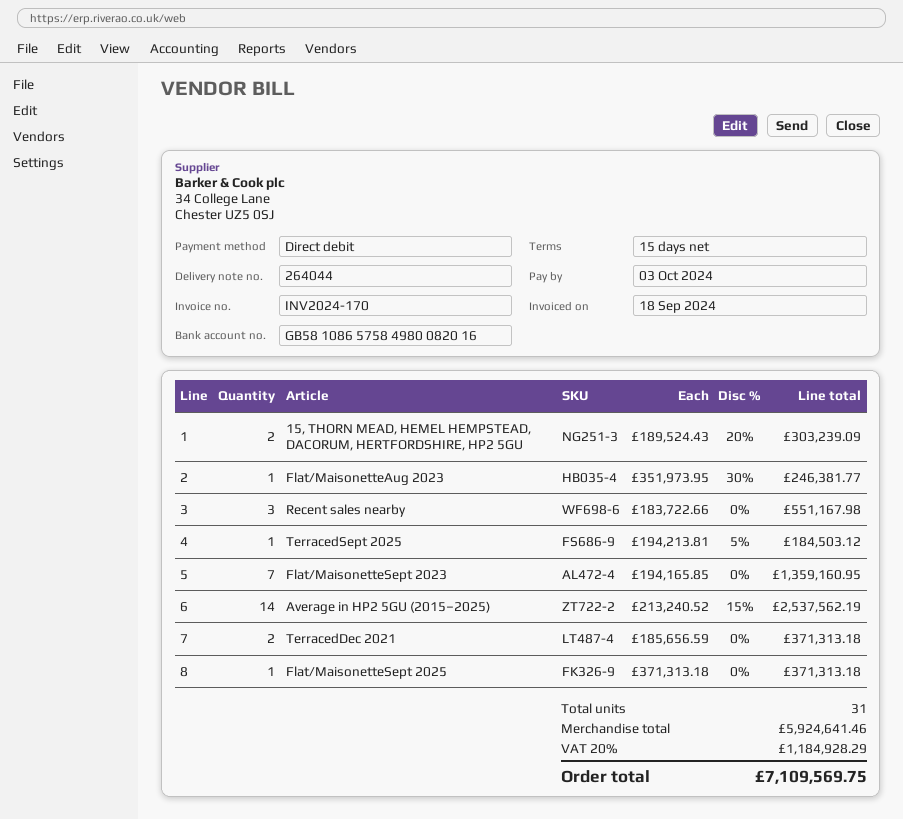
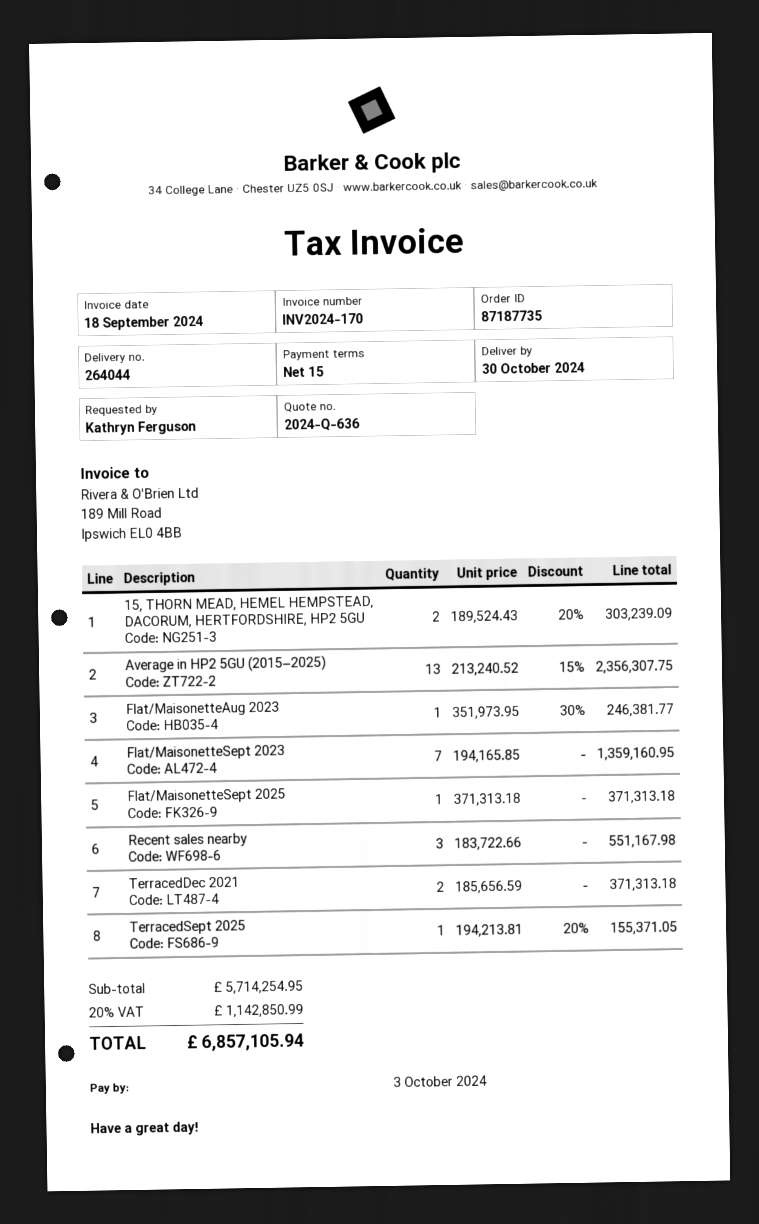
TerracedSept 2025: 1 x 194213.81 - 5% = 184503.12 -> 1 x 194213.81 - 20% = 155371.05
Average in HP2 5GU (2015–2025): 14 x 213240.52 - 15% = 2537562.19 -> 13 x 213240.52 - 15% = 2356307.75
subtotal: 5924641.46 -> 5714254.95
tax: 20% = 1184928.29 -> 20% = 1142850.99
total: 7109569.75 -> 6857105.94

